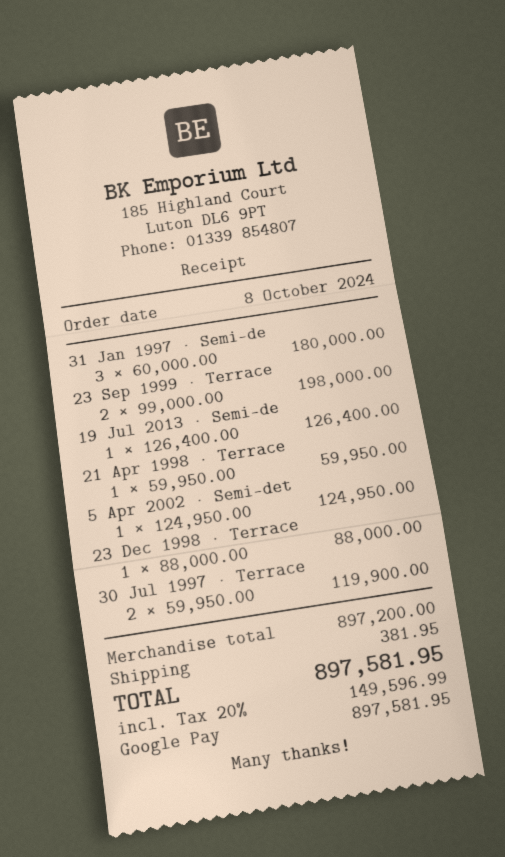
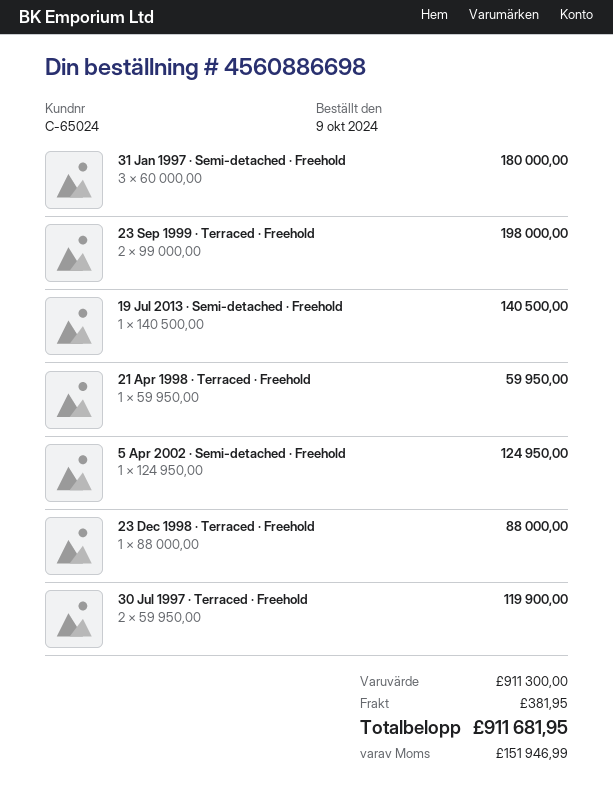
order date: 2024-10-08 -> 2024-10-09
19 Jul 2013 · Semi-de: 1 x 126400.00 = 126400.00 -> 1 x 140500.00 = 140500.00
subtotal: 897200.00 -> 911300.00
tax: 149596.99 -> 151946.99
total: 897581.95 -> 911681.95

